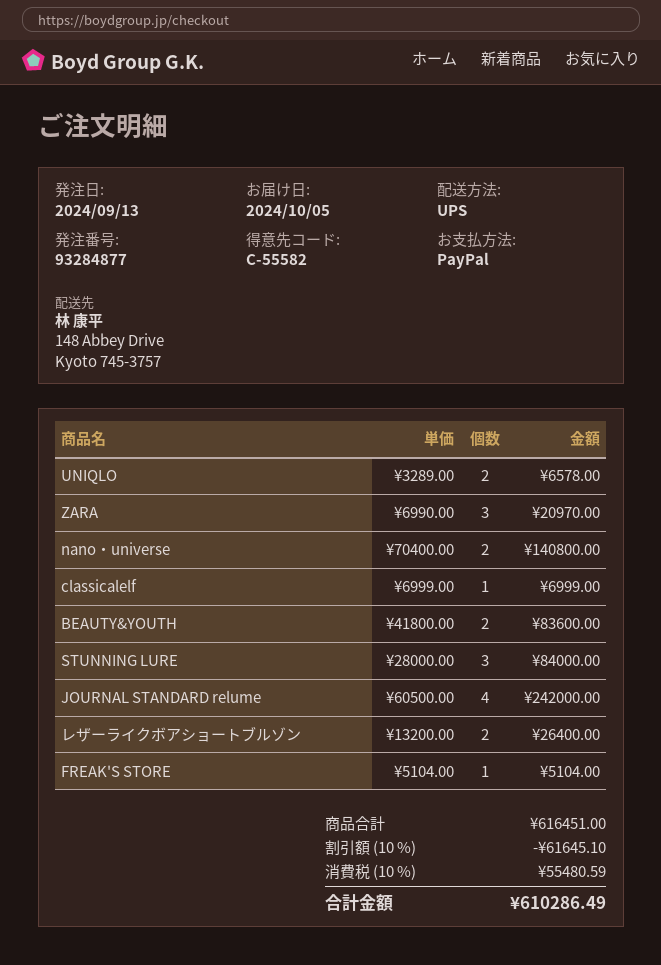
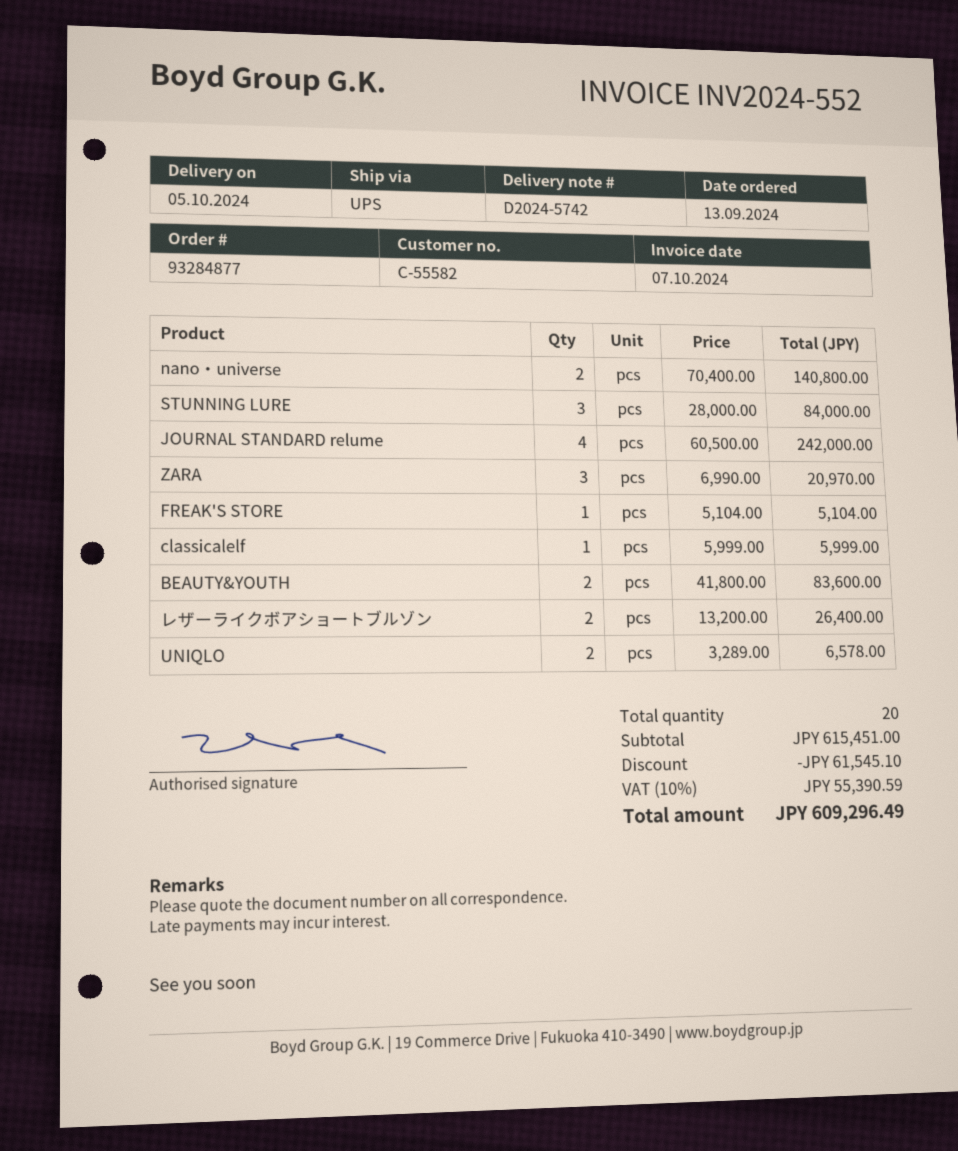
classicalelf: 1 x 6999.00 = 6999.00 -> 1 x 5999.00 = 5999.00
subtotal: 616451.00 -> 615451.00
discount: 61645.10 -> 61545.10
tax: 10% = 55480.59 -> 10% = 55390.59
total: 610286.49 -> 609296.49

